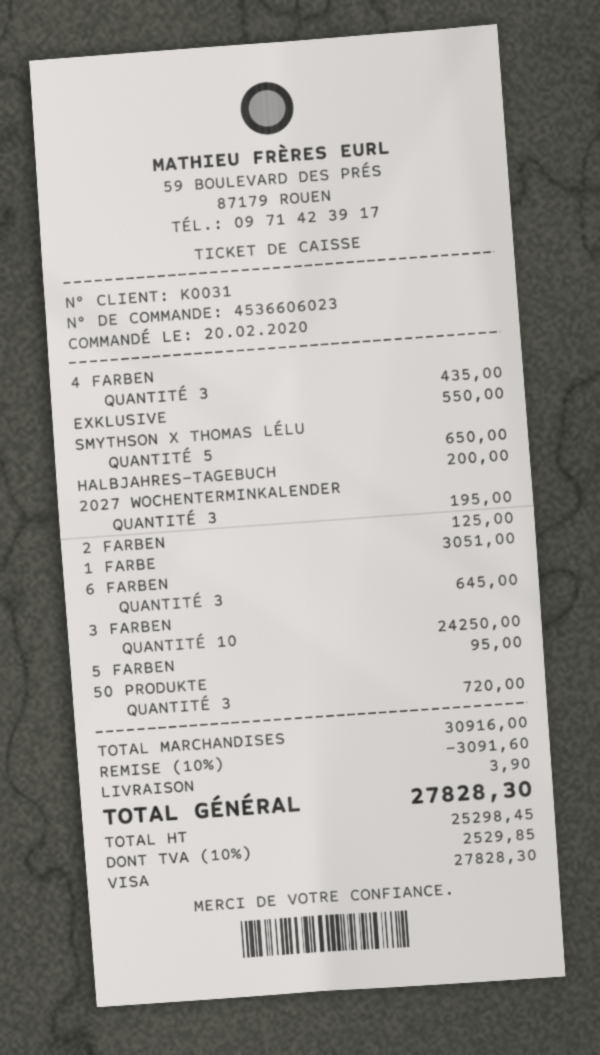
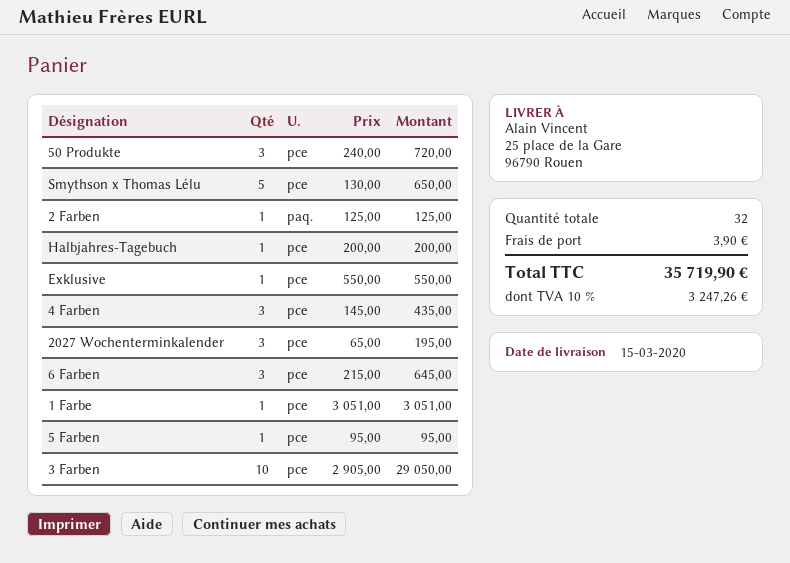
3 FARBEN: 10 for 24250.00 -> 10 for 29050.00
discount: 10% = 3091.60 -> none
tax: 10% = 2529.85 -> 10% = 3247.26
total: 27828.30 -> 35719.90

